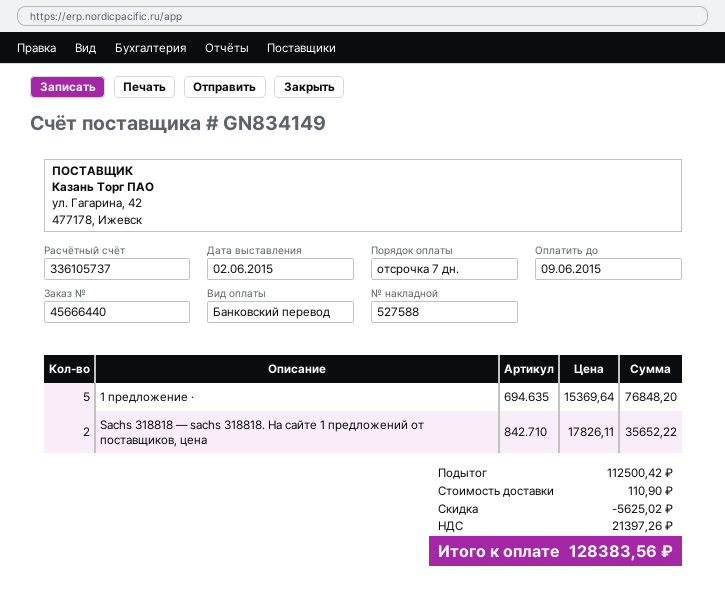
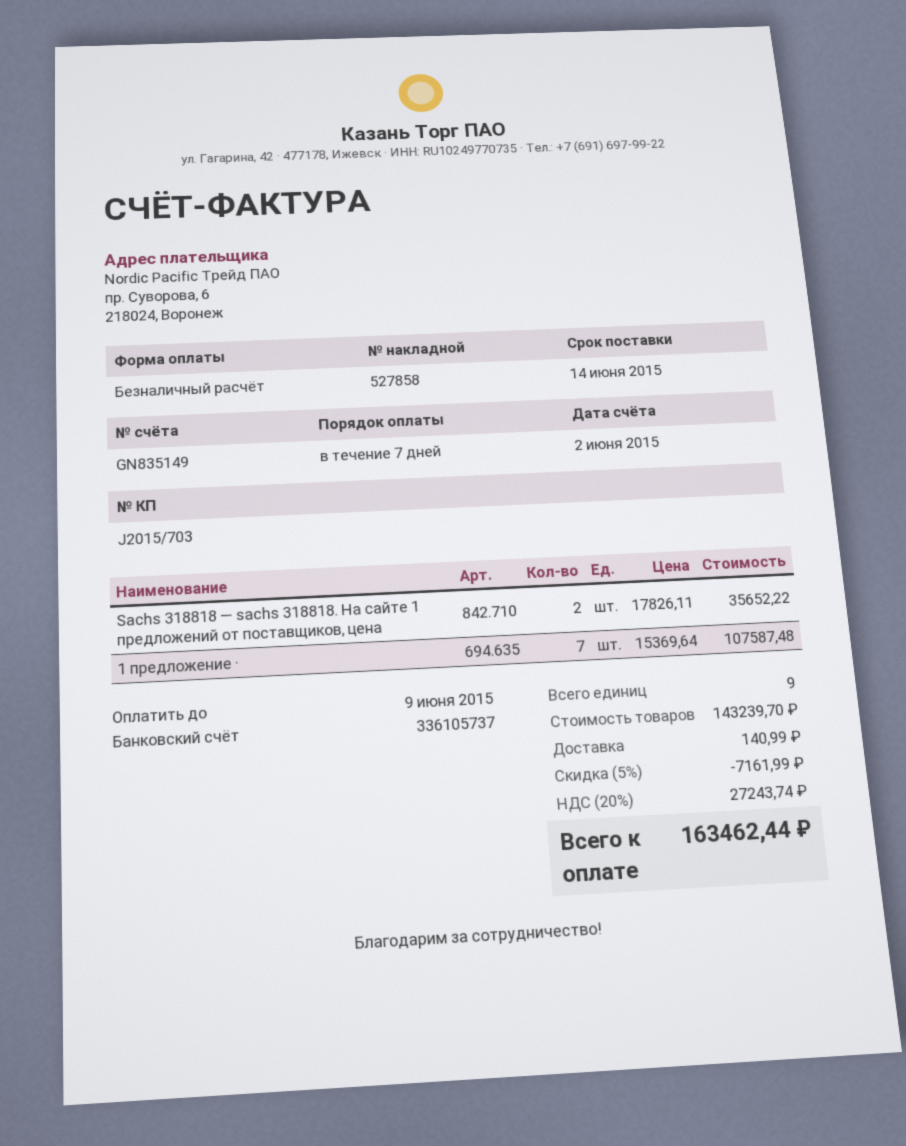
delivery note number: 527588 -> 527858
invoice number: GN834149 -> GN835149
1 предложение ·: 5 x 15369.64 = 76848.20 -> 7 x 15369.64 = 107587.48
subtotal: 112500.42 -> 143239.70
discount: 5625.02 -> 7161.99
shipping: 110.90 -> 140.99
tax: 21397.26 -> 27243.74
total: 128383.56 -> 163462.44

